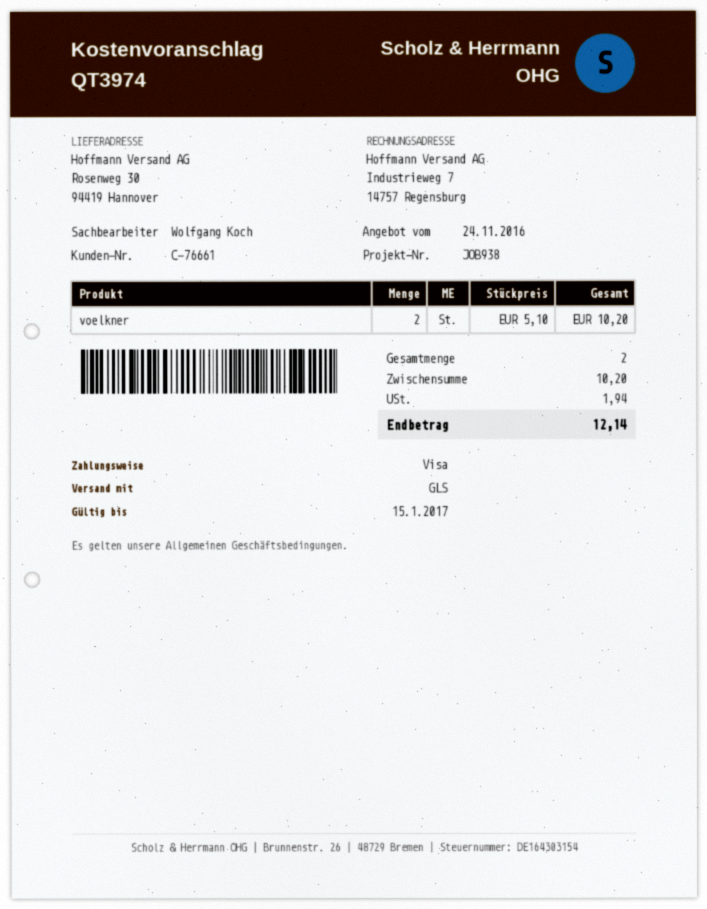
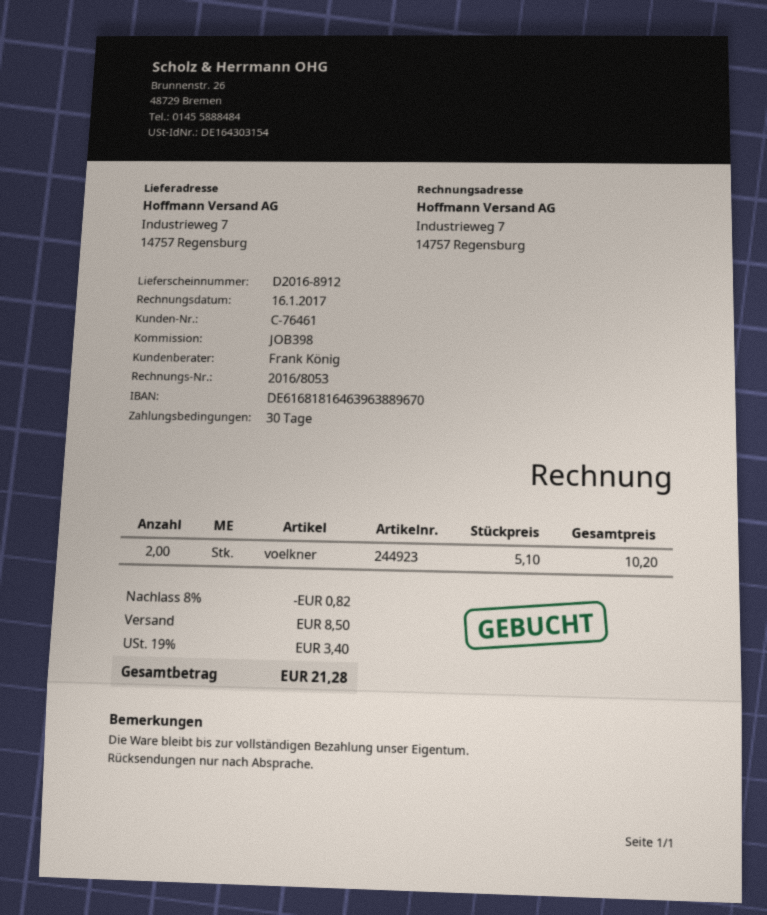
customer number: C-76661 -> C-76461
reference: JOB938 -> JOB398
sales rep: Wolfgang Koch -> Frank König
ship to: Rosenweg 30, 94419 Hannover -> Industrieweg 7, 14757 Regensburg
discount: none -> 8% = 0.82
shipping: none -> 8.50
tax: 1.94 -> 3.40
total: 12.14 -> 21.28

